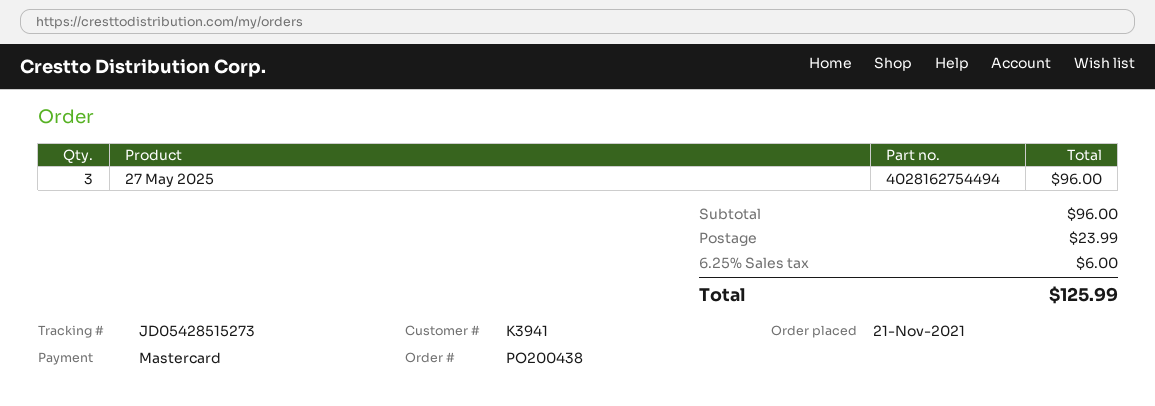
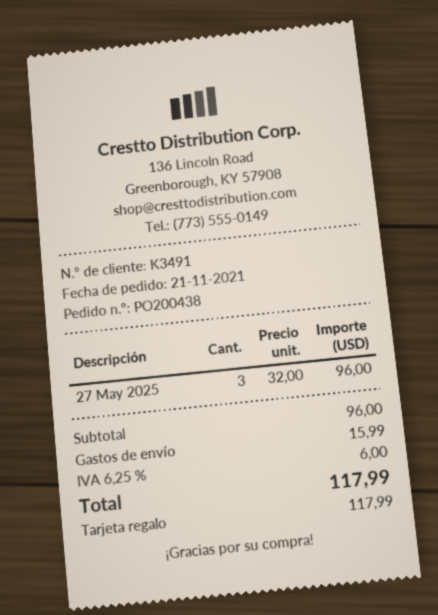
customer number: K3941 -> K3491
payment method: Mastercard -> gift card
shipping: 23.99 -> 15.99
total: 125.99 -> 117.99

